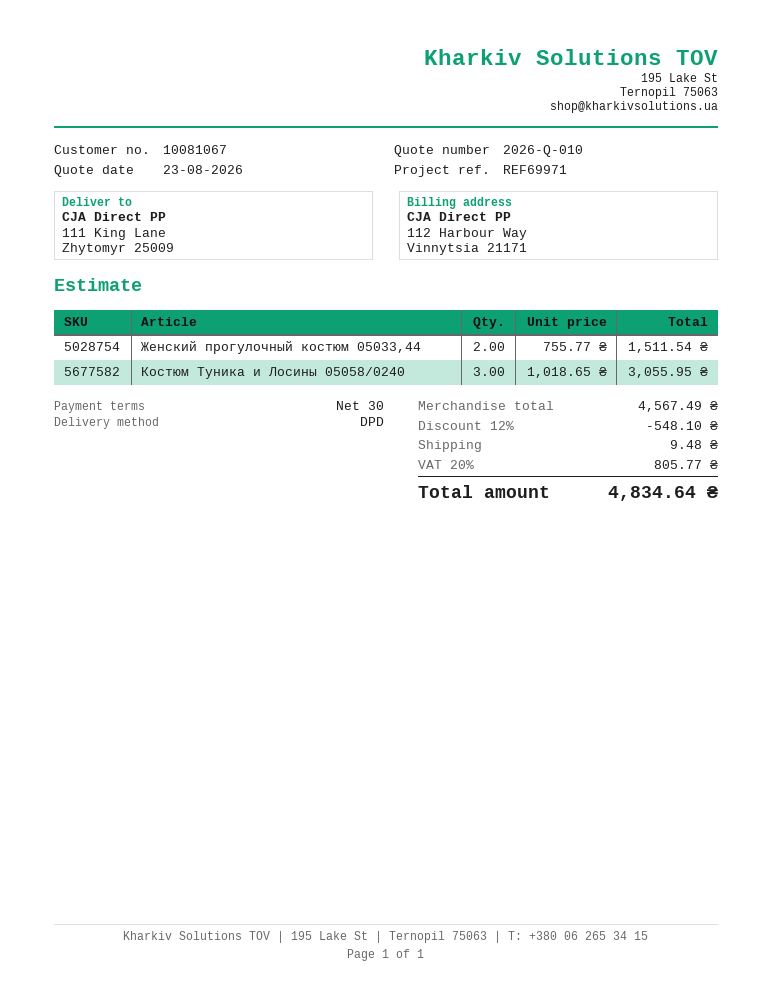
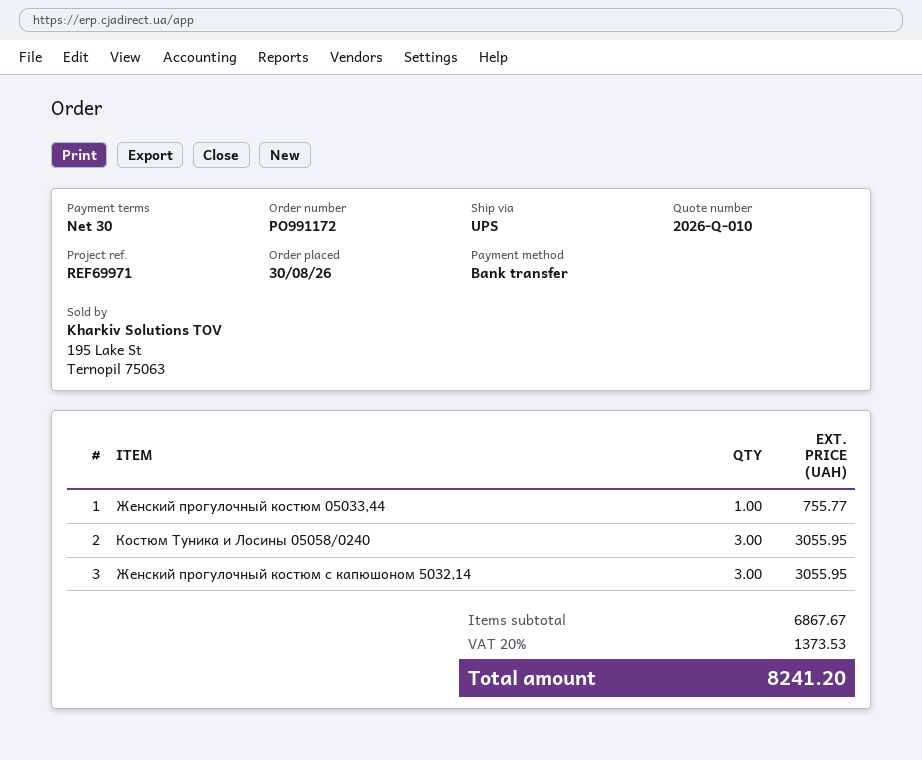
shipping method: DPD -> UPS
Женский прогулочный костюм 05033,44: 2 for 1511.54 -> 1 for 755.77
Женский прогулочный костюм с капюшоном 5032,14: none -> 3 for 3055.95
subtotal: 4567.49 -> 6867.67
discount: 12% = 548.10 -> none
shipping: 9.48 -> none
tax: 20% = 805.77 -> 20% = 1373.53
total: 4834.64 -> 8241.20

